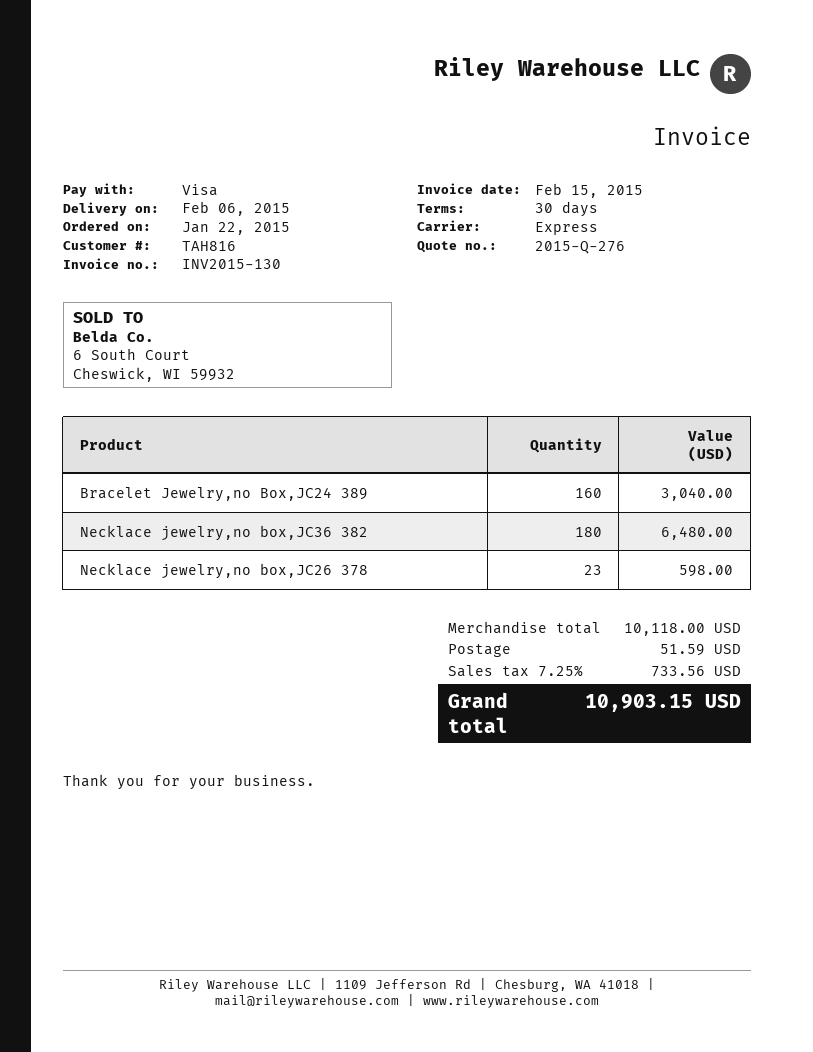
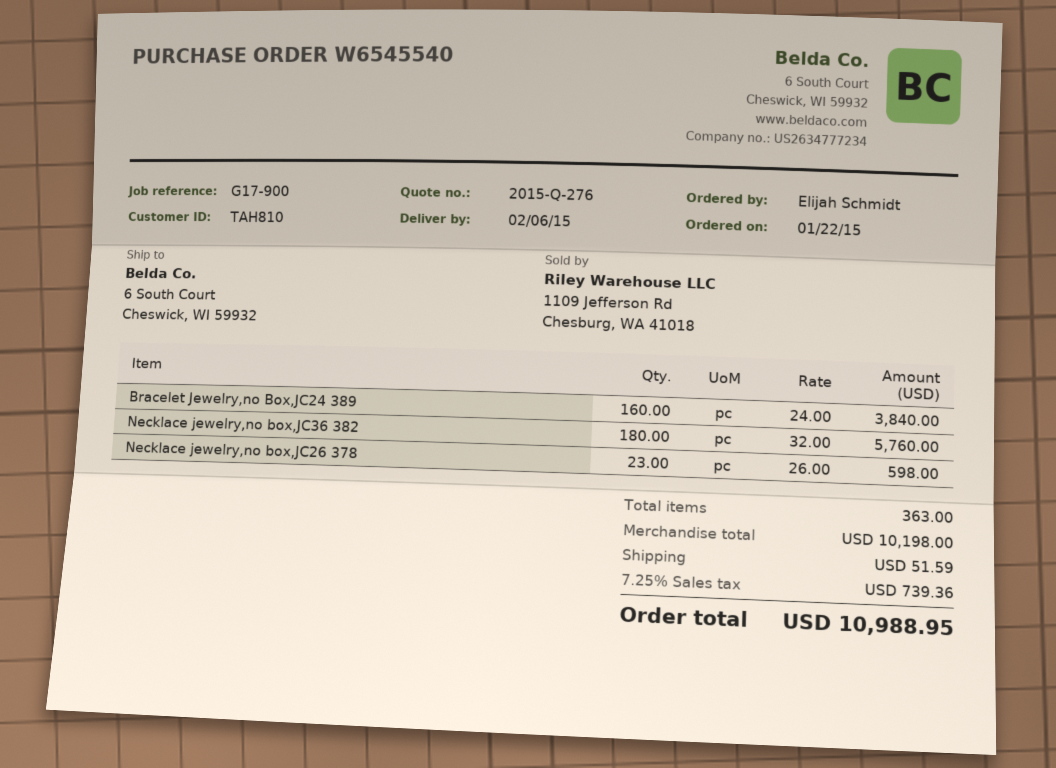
customer number: TAH816 -> TAH810
Bracelet Jewelry,no Box,JC24 389: 160 for 3040.00 -> 160 for 3840.00
Necklace jewelry,no box,JC36 382: 180 for 6480.00 -> 180 for 5760.00
subtotal: 10118.00 -> 10198.00
tax: 7.25% = 733.56 -> 7.25% = 739.36
total: 10903.15 -> 10988.95

